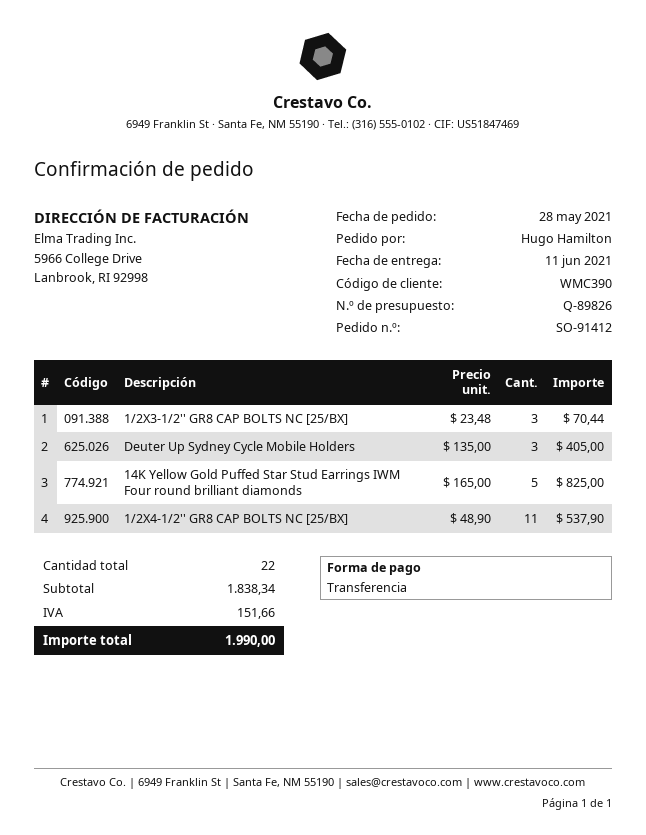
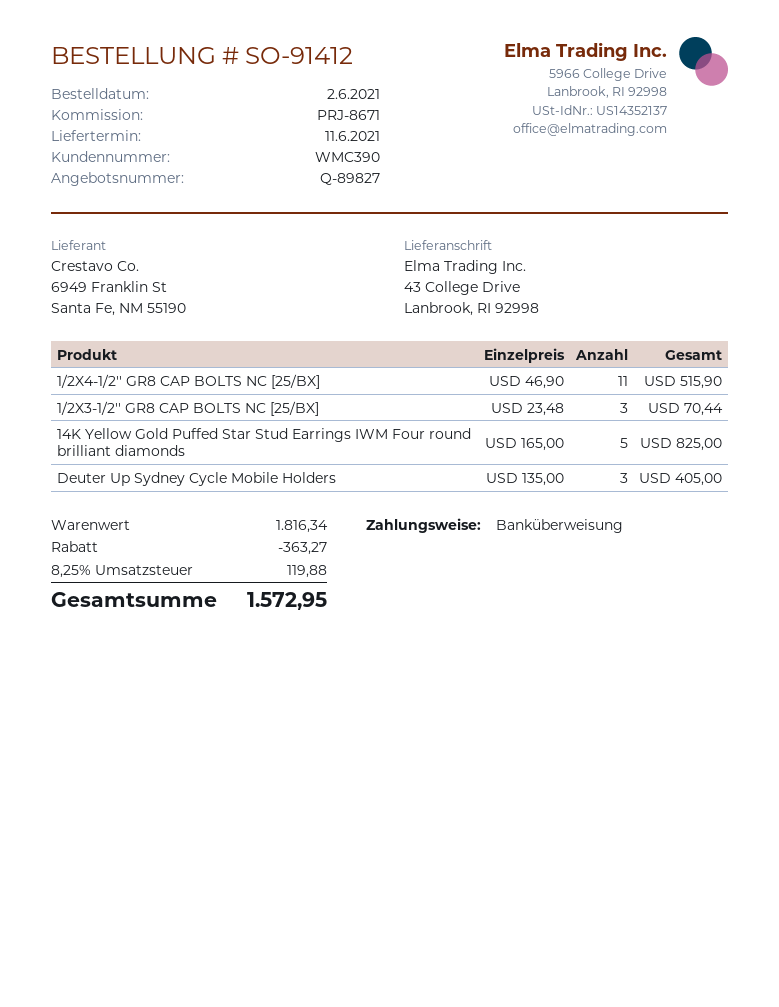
quote number: Q-89826 -> Q-89827
order date: 2021-05-28 -> 2021-06-02
1/2X4-1/2'' GR8 CAP BOLTS NC [25/BX]: 11 x 48.90 = 537.90 -> 11 x 46.90 = 515.90
subtotal: 1838.34 -> 1816.34
discount: none -> 363.27
tax: 151.66 -> 119.88
total: 1990.00 -> 1572.95

